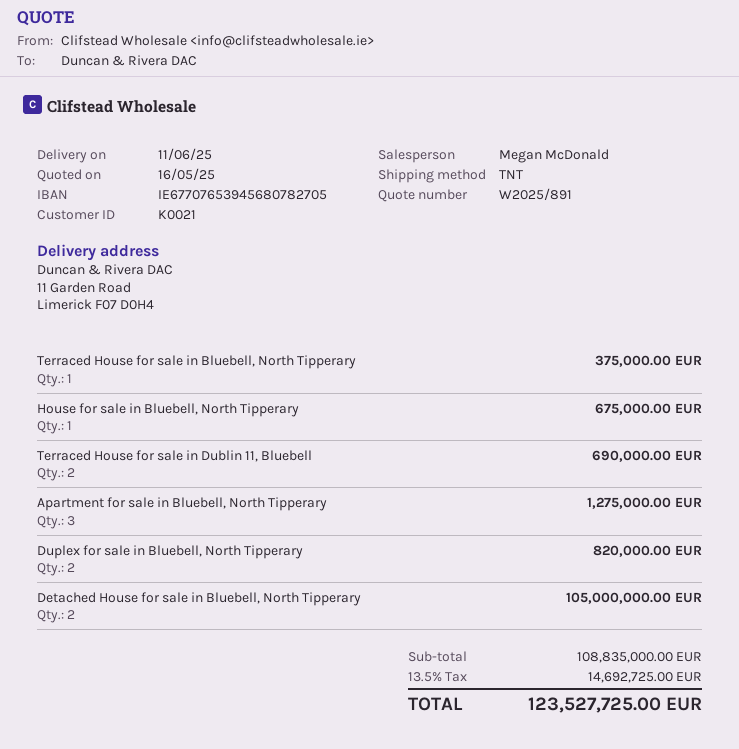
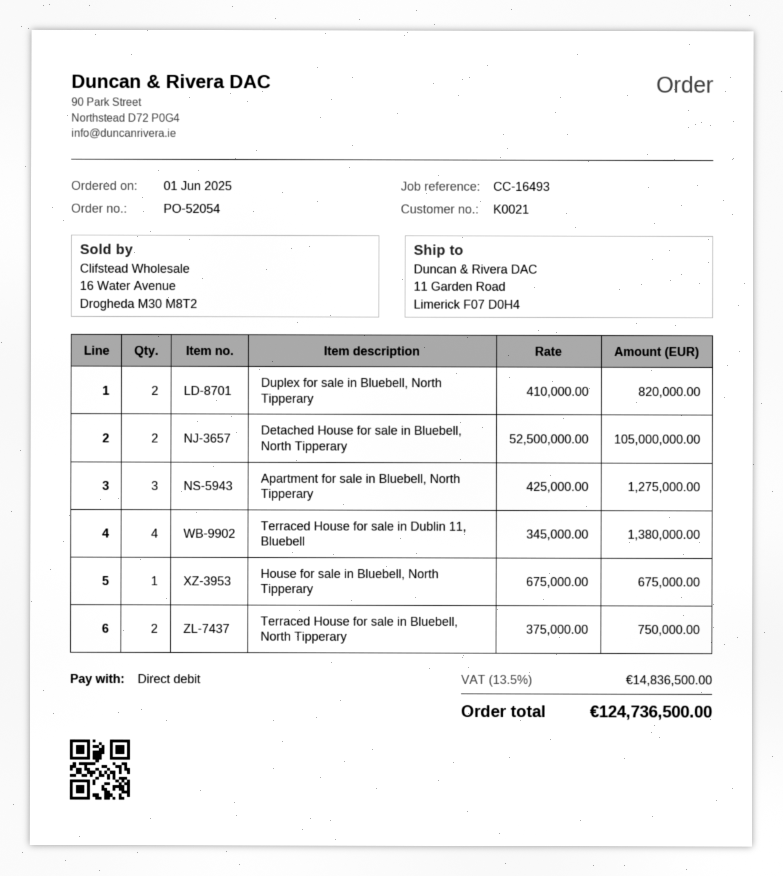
Terraced House for sale in Bluebell, North Tipperary: 1 for 375000.00 -> 2 for 750000.00
Terraced House for sale in Dublin 11, Bluebell: 2 for 690000.00 -> 4 for 1380000.00
tax: 13.5% = 14692725.00 -> 13.5% = 14836500.00
total: 123527725.00 -> 124736500.00

